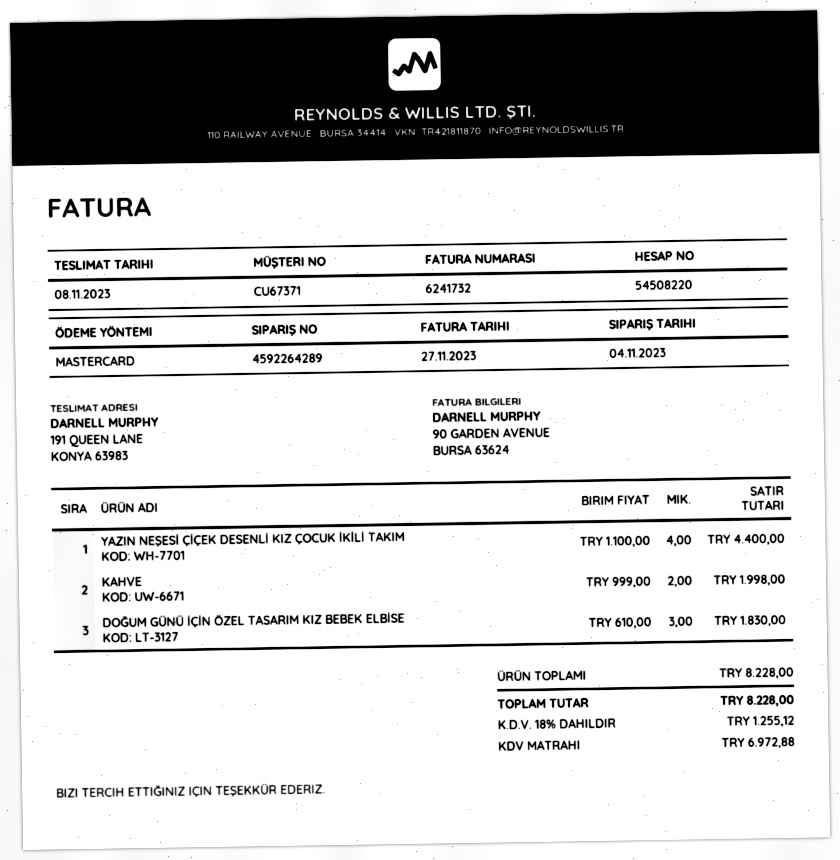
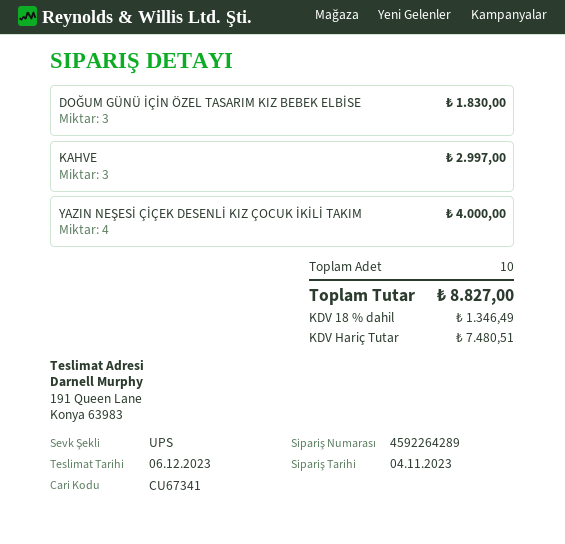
delivery date: 2023-11-08 -> 2023-12-06
customer number: CU67371 -> CU67341
YAZIN NEŞESİ ÇİÇEK DESENLİ KIZ ÇOCUK İKİLİ TAKIM: 4 for 4400.00 -> 4 for 4000.00
KAHVE: 2 for 1998.00 -> 3 for 2997.00
net: 6972.88 -> 7480.51
tax: 18% = 1255.12 -> 18% = 1346.49
total: 8228.00 -> 8827.00

